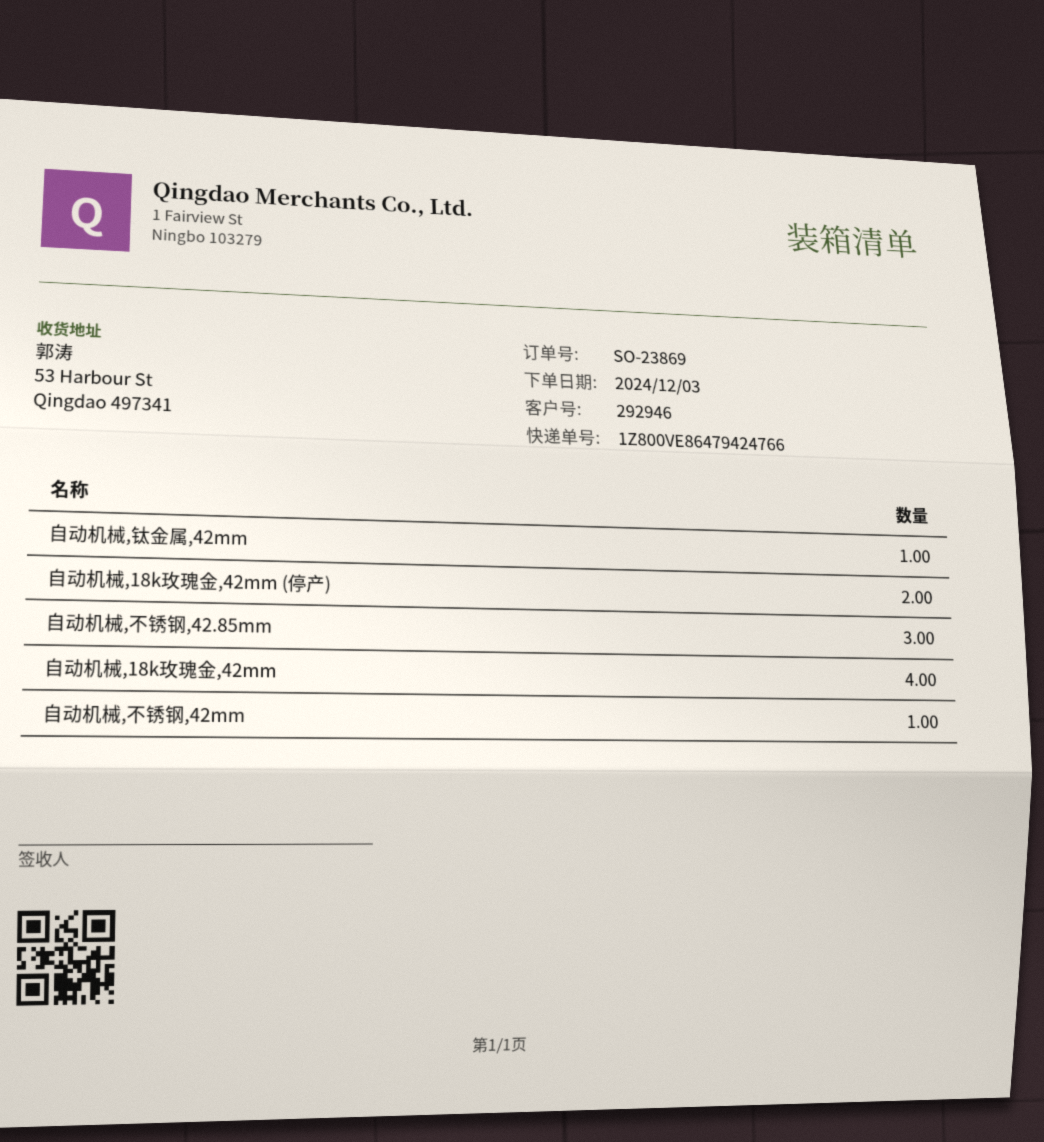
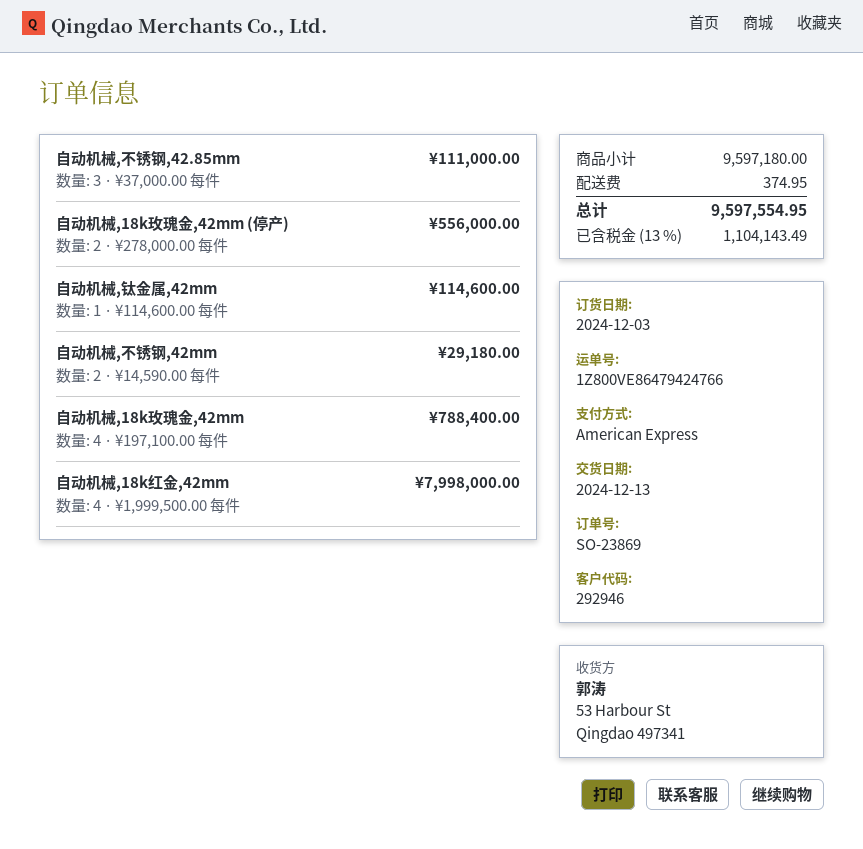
自动机械,不锈钢,42mm: 1 -> 2
自动机械,18k红金,42mm: none -> 4

